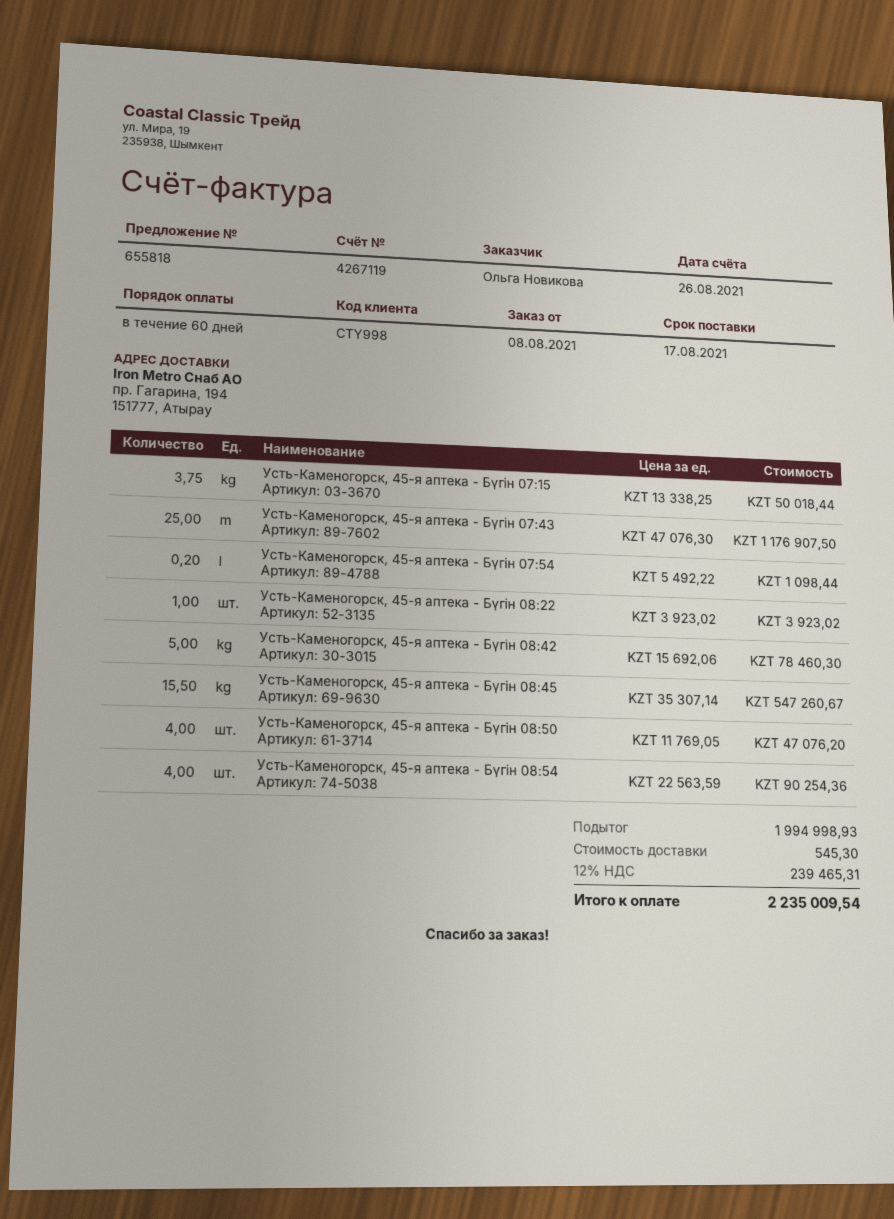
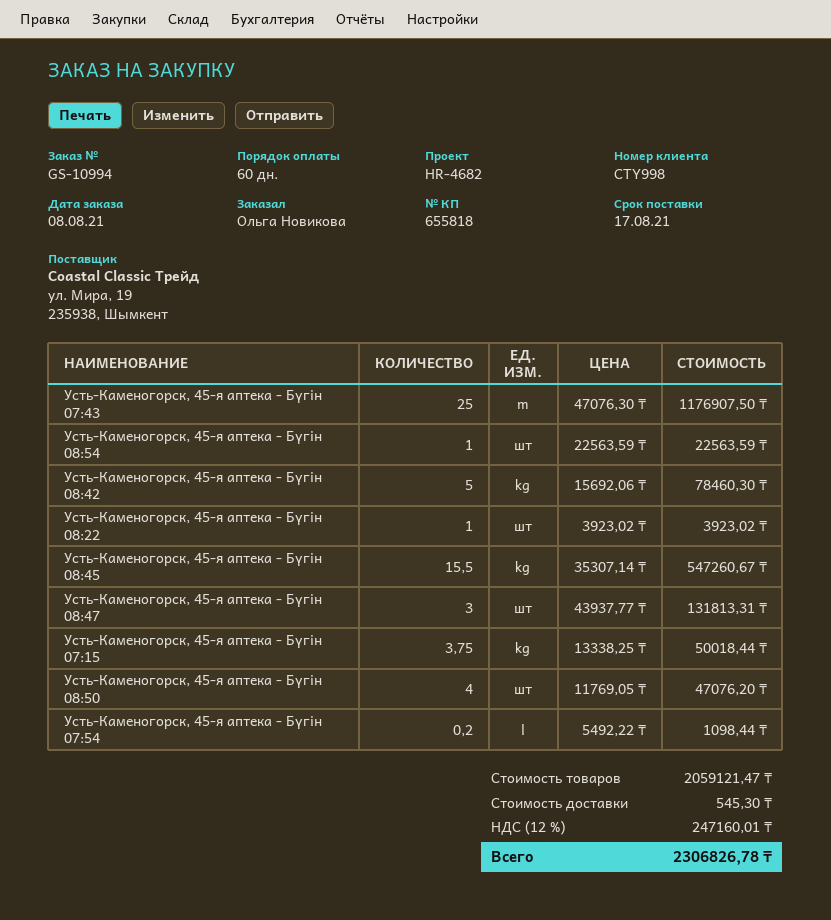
Усть-Каменогорск, 45-я аптека - Бүгін 08:54: 4 x 22563.59 = 90254.36 -> 1 x 22563.59 = 22563.59
Усть-Каменогорск, 45-я аптека - Бүгін 08:47: none -> 3 x 43937.77 = 131813.31
subtotal: 1994998.93 -> 2059121.47
tax: 12% = 239465.31 -> 12% = 247160.01
total: 2235009.54 -> 2306826.78

